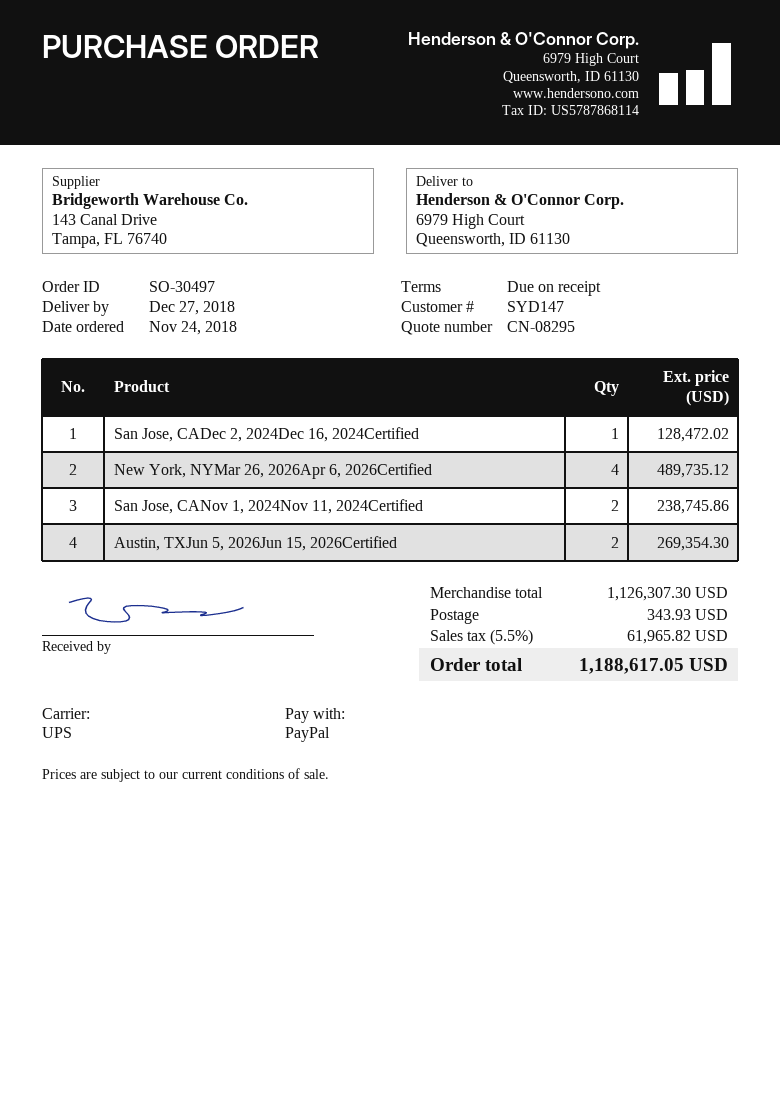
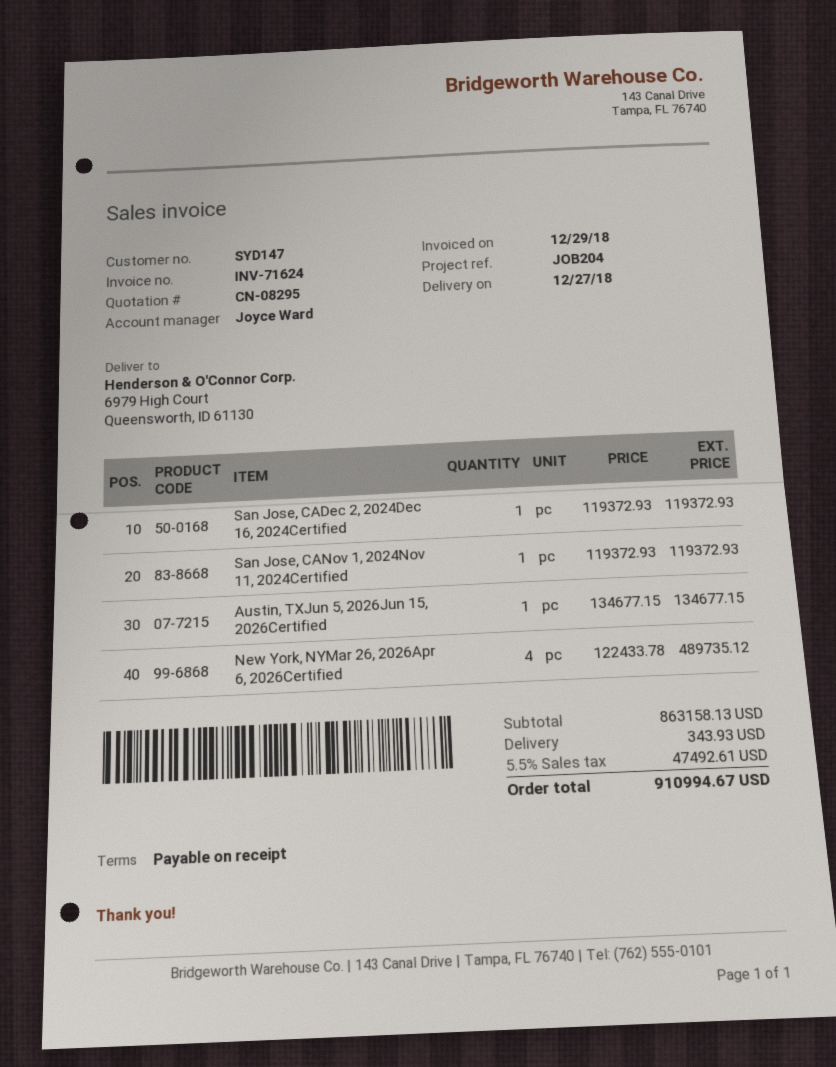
San Jose, CADec 2, 2024Dec 16, 2024Certified: 1 for 128472.02 -> 1 for 119372.93
San Jose, CANov 1, 2024Nov 11, 2024Certified: 2 for 238745.86 -> 1 for 119372.93
Austin, TXJun 5, 2026Jun 15, 2026Certified: 2 for 269354.30 -> 1 for 134677.15
subtotal: 1126307.30 -> 863158.13
tax: 5.5% = 61965.82 -> 5.5% = 47492.61
total: 1188617.05 -> 910994.67

